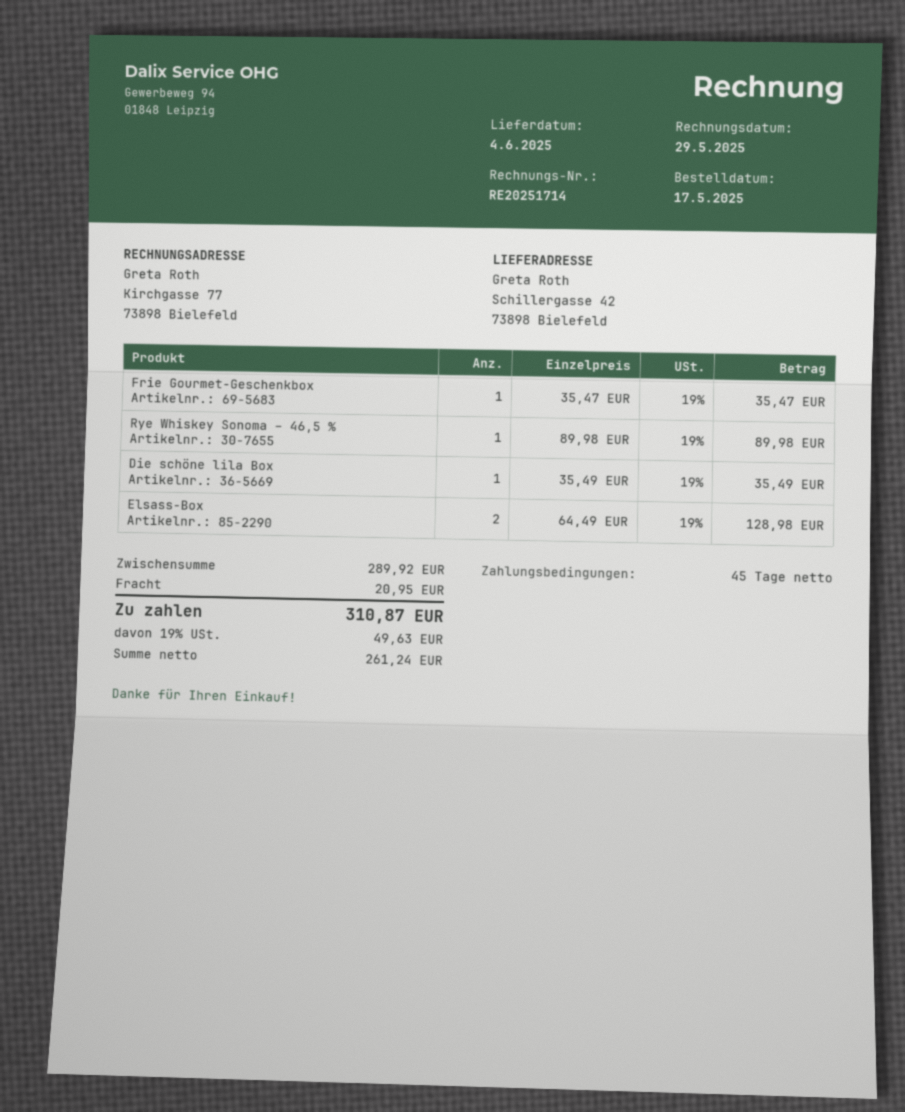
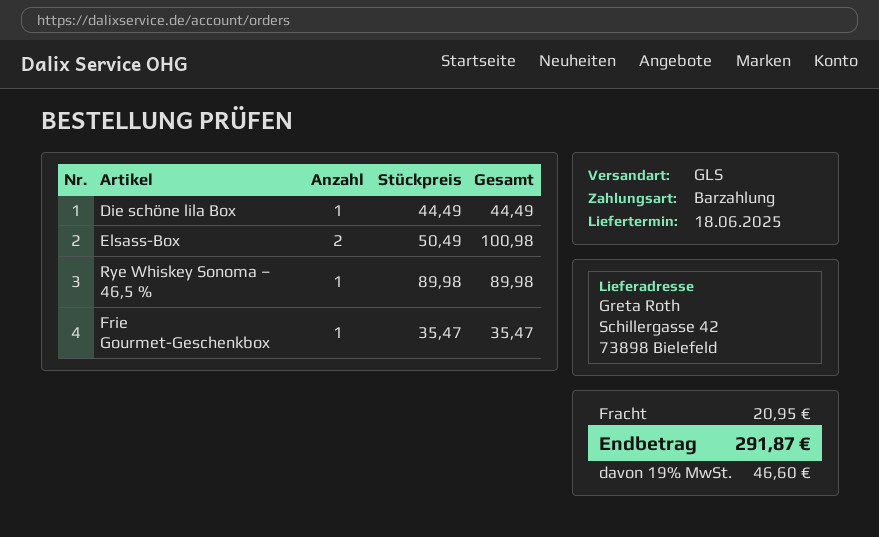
delivery date: 2025-06-04 -> 2025-06-18
Die schöne lila Box: 1 x 35.49 = 35.49 -> 1 x 44.49 = 44.49
Elsass-Box: 2 x 64.49 = 128.98 -> 2 x 50.49 = 100.98
tax: 19% = 49.63 -> 19% = 46.60
total: 310.87 -> 291.87

